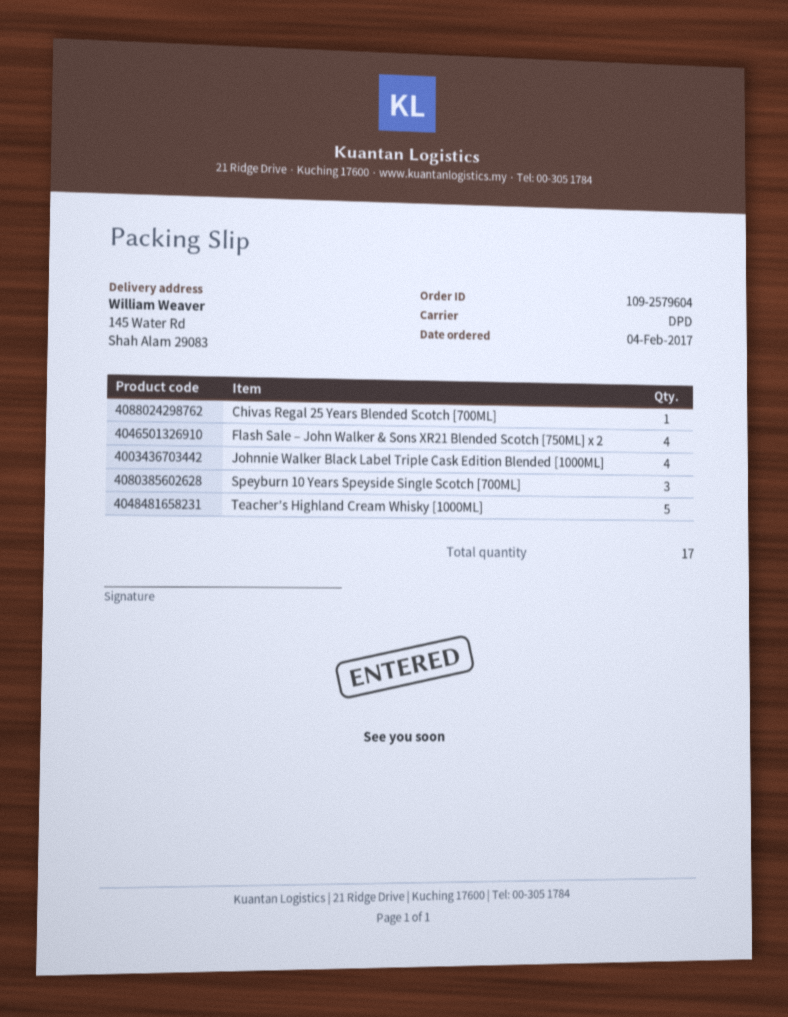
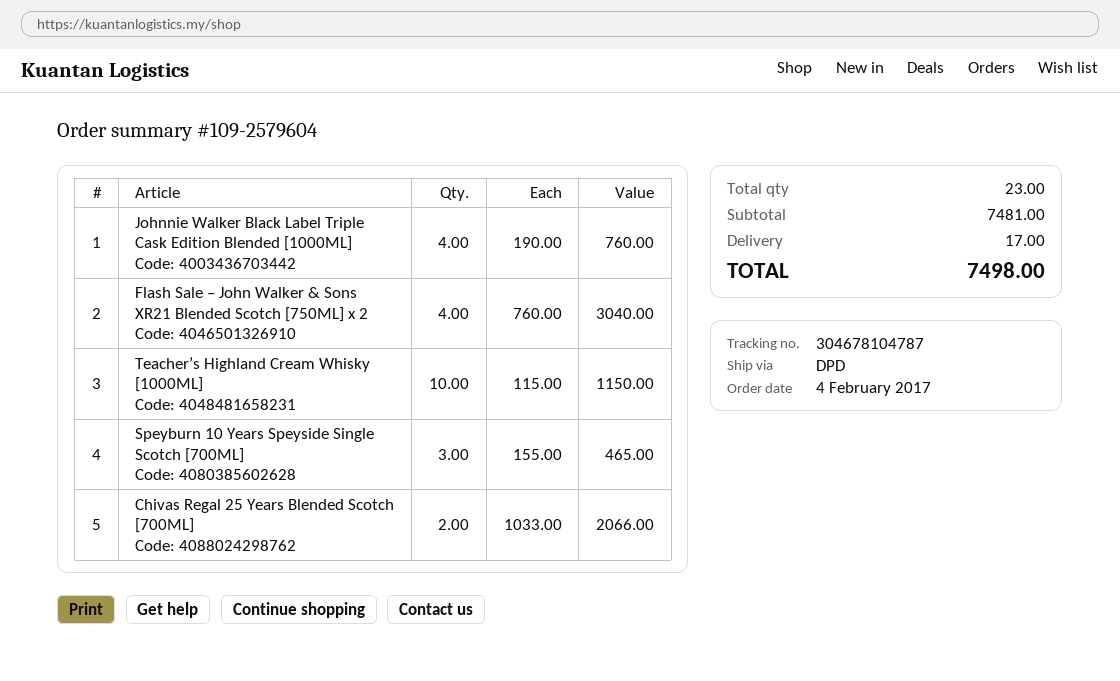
Chivas Regal 25 Years Blended Scotch [700ML]: 1 -> 2
Teacher’s Highland Cream Whisky [1000ML]: 5 -> 10
total quantity: 17 -> 23

